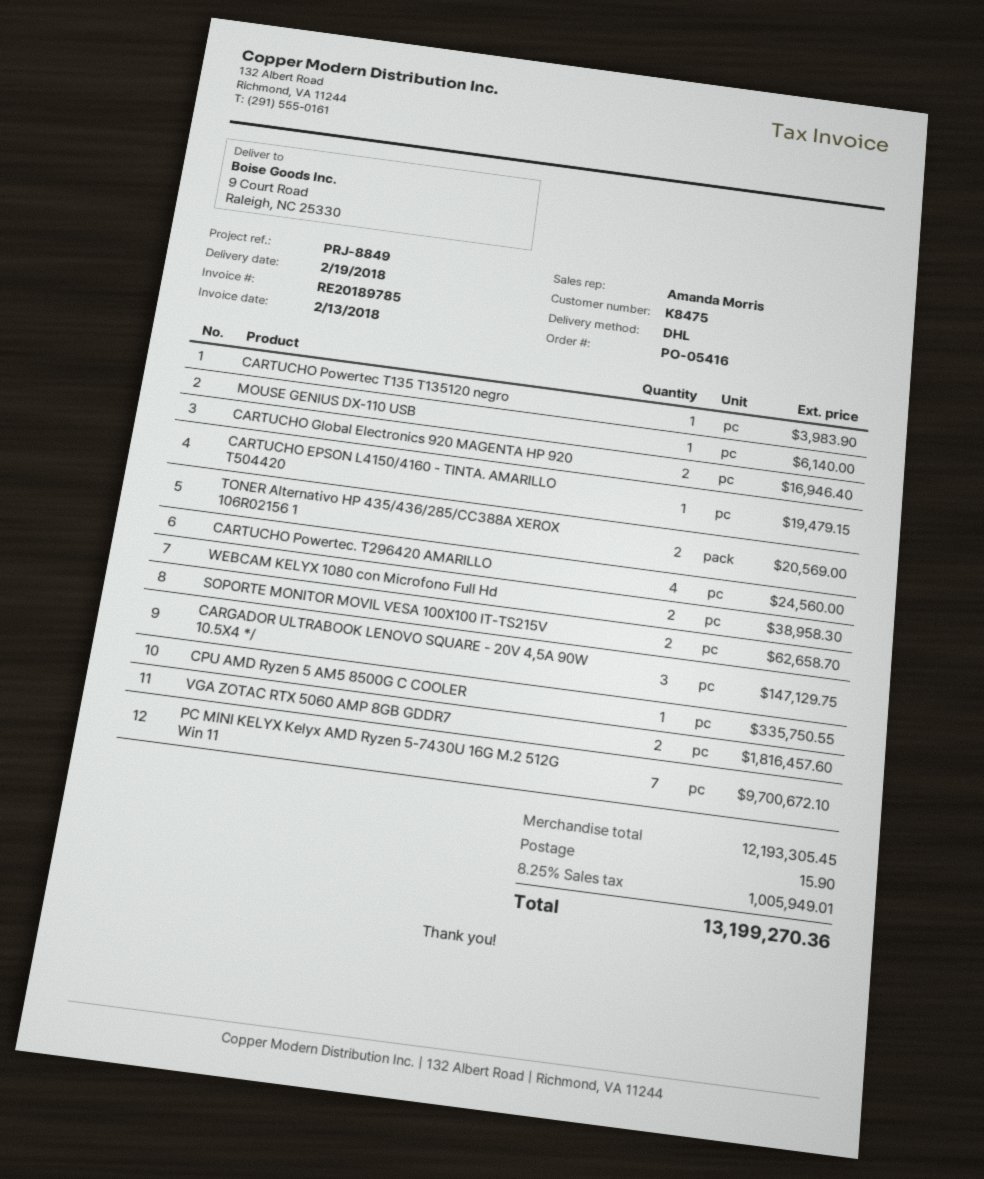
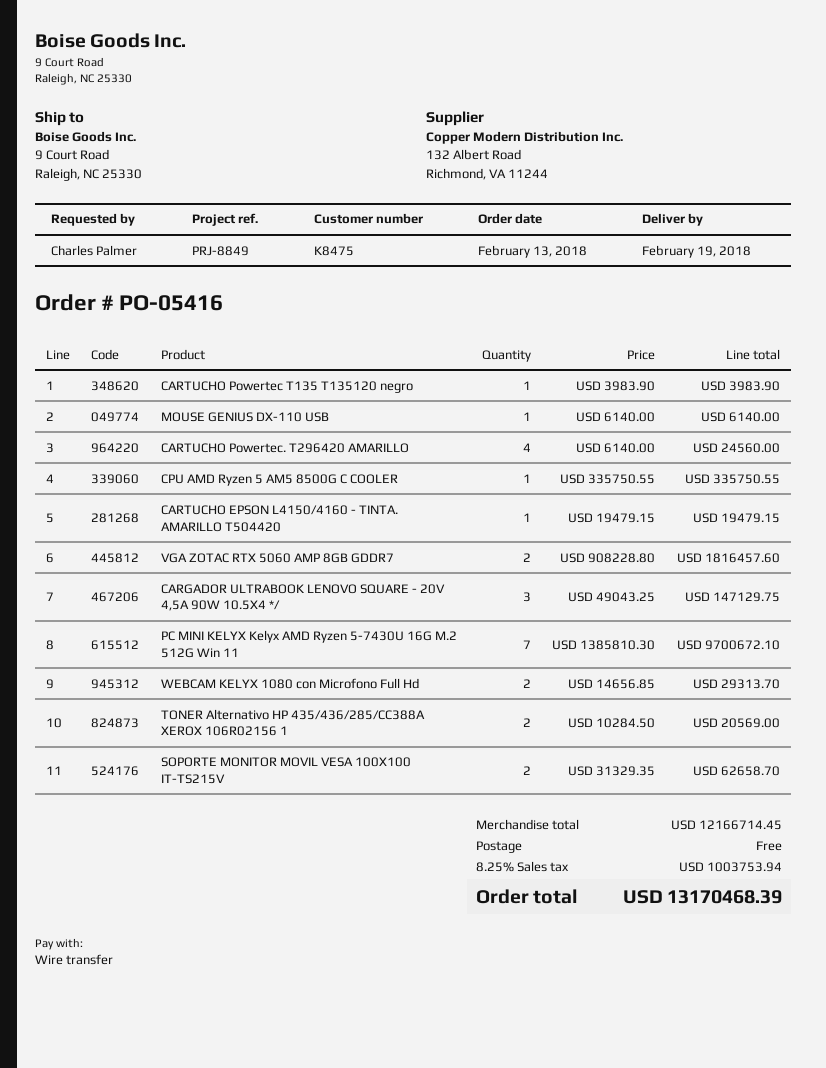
CARTUCHO Global Electronics 920 MAGENTA HP 920: 2 for 16946.40 -> none
WEBCAM KELYX 1080 con Microfono Full Hd: 2 for 38958.30 -> 2 for 29313.70
subtotal: 12193305.45 -> 12166714.45
shipping: 15.90 -> 0.00
tax: 8.25% = 1005949.01 -> 8.25% = 1003753.94
total: 13199270.36 -> 13170468.39

